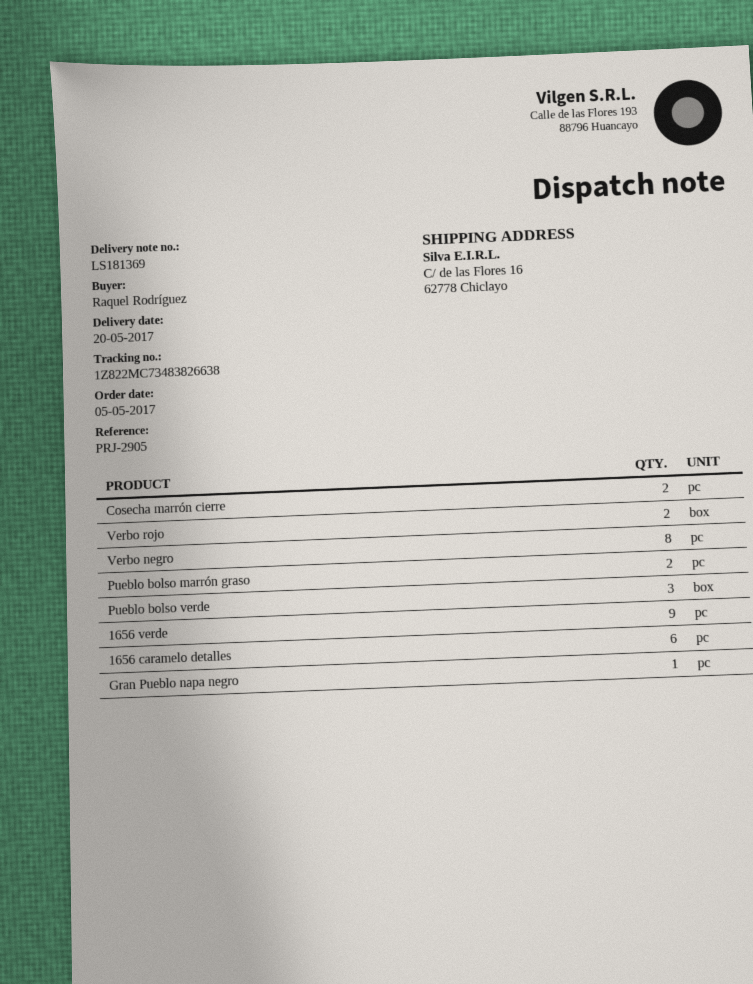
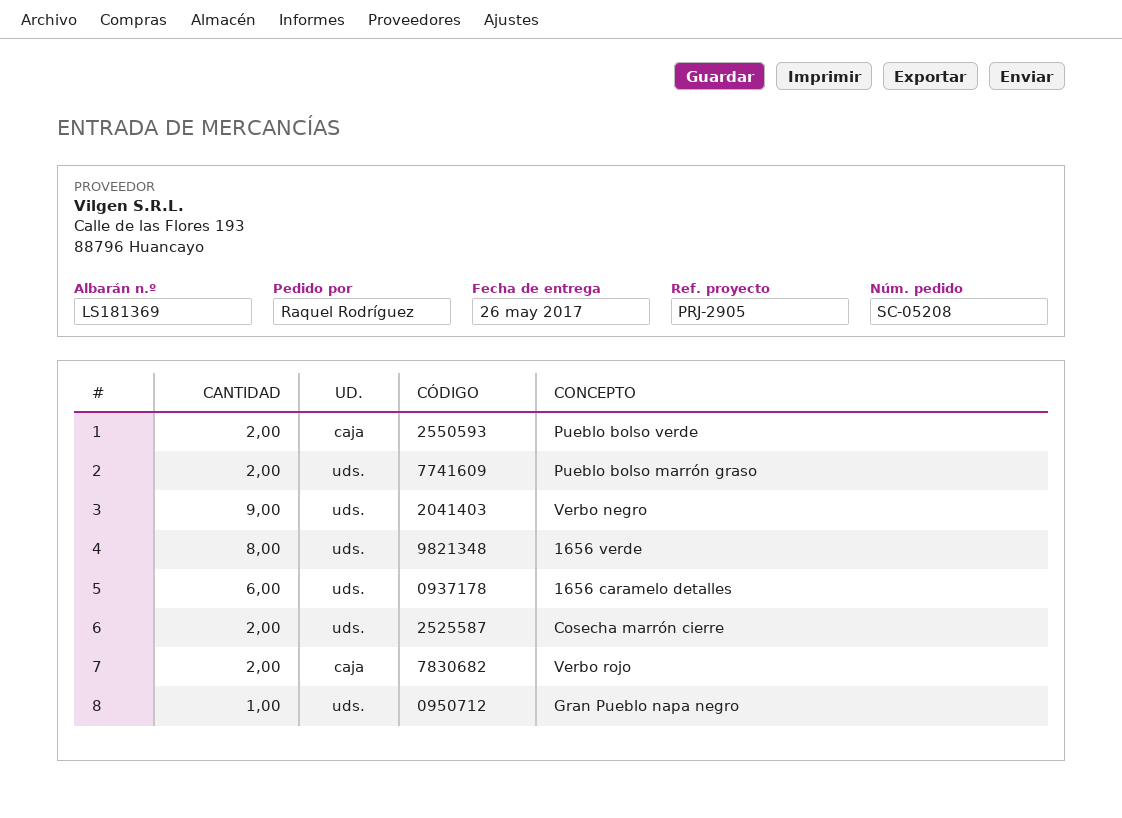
delivery date: 2017-05-20 -> 2017-05-26
Verbo negro: 8 -> 9
Pueblo bolso verde: 3 -> 2
1656 verde: 9 -> 8

